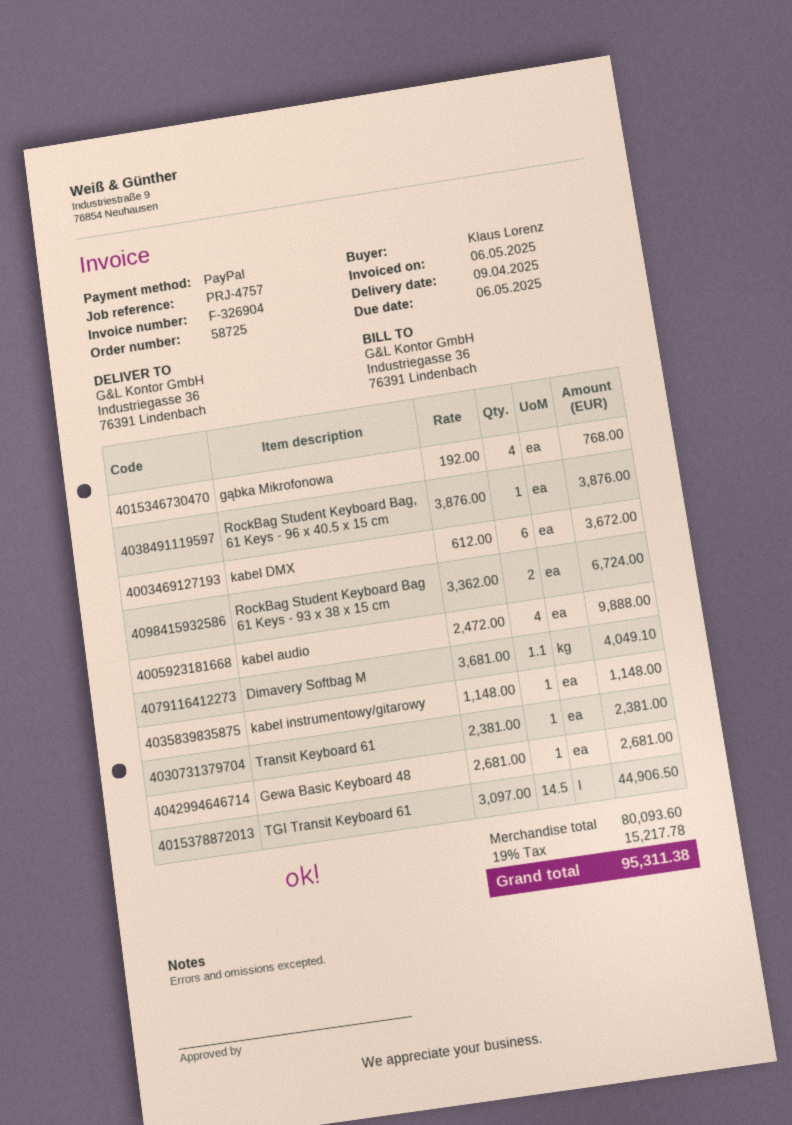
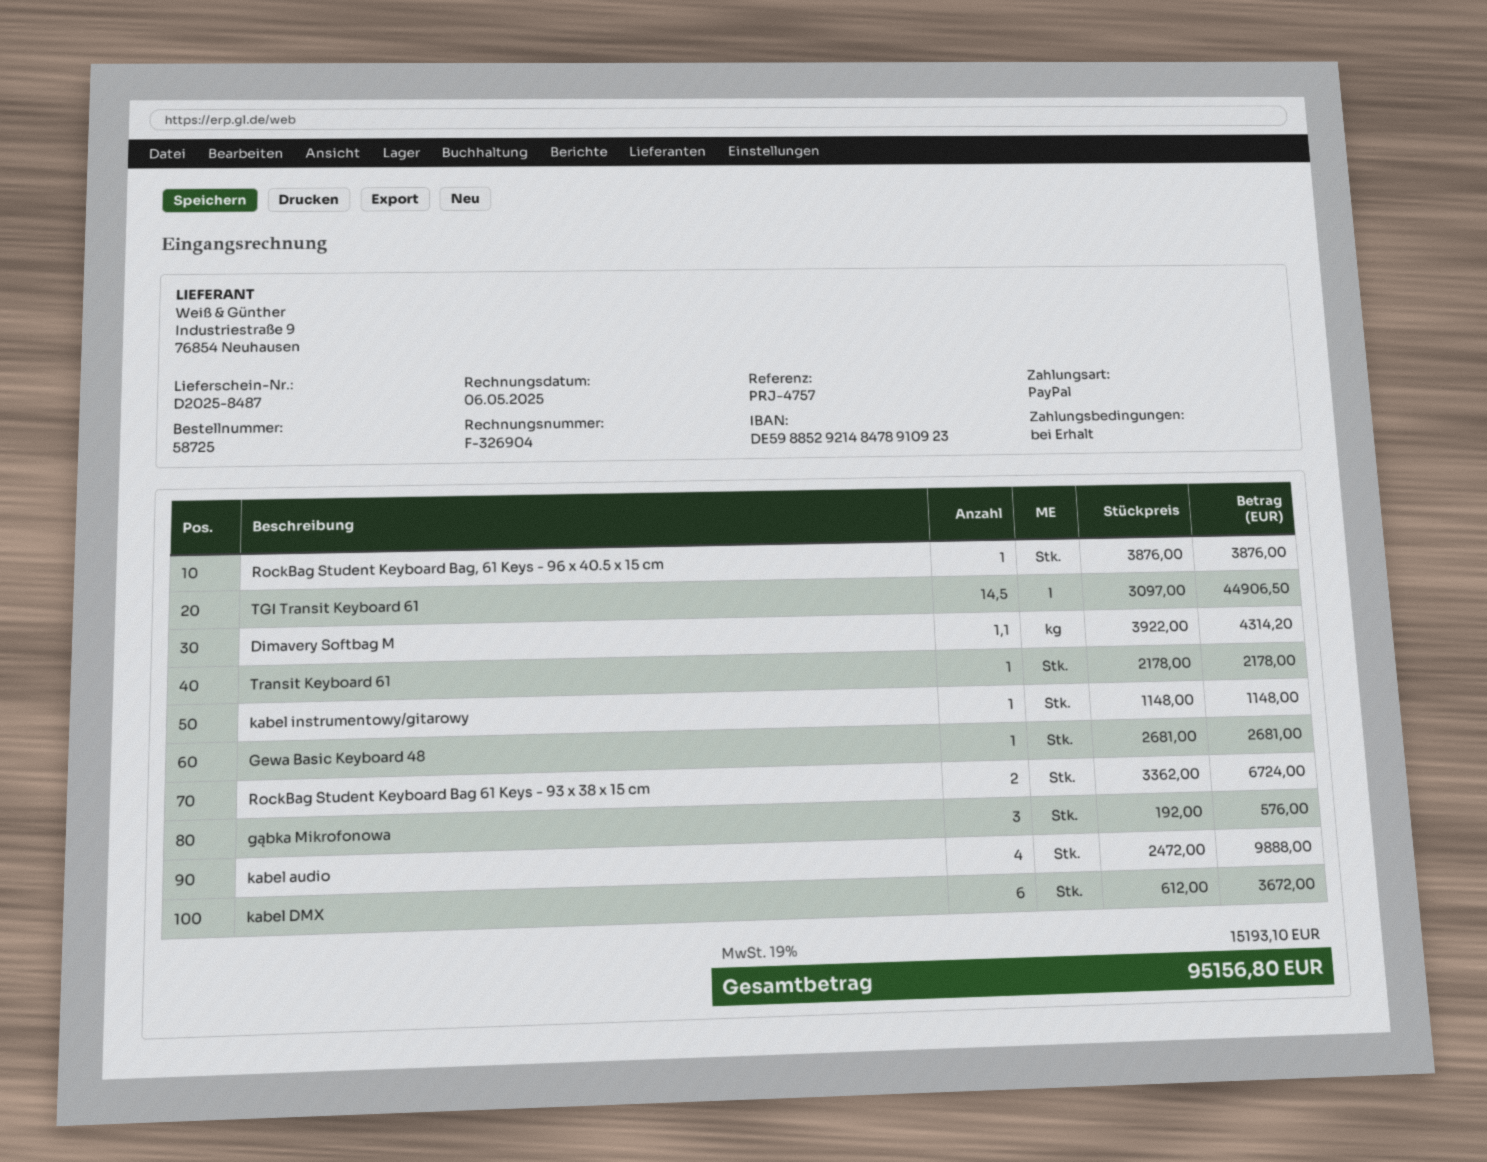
gąbka Mikrofonowa: 4 x 192.00 = 768.00 -> 3 x 192.00 = 576.00
Dimavery Softbag M: 1.1 x 3681.00 = 4049.10 -> 1.1 x 3922.00 = 4314.20
Transit Keyboard 61: 1 x 2381.00 = 2381.00 -> 1 x 2178.00 = 2178.00
tax: 19% = 15217.78 -> 19% = 15193.10
total: 95311.38 -> 95156.80

